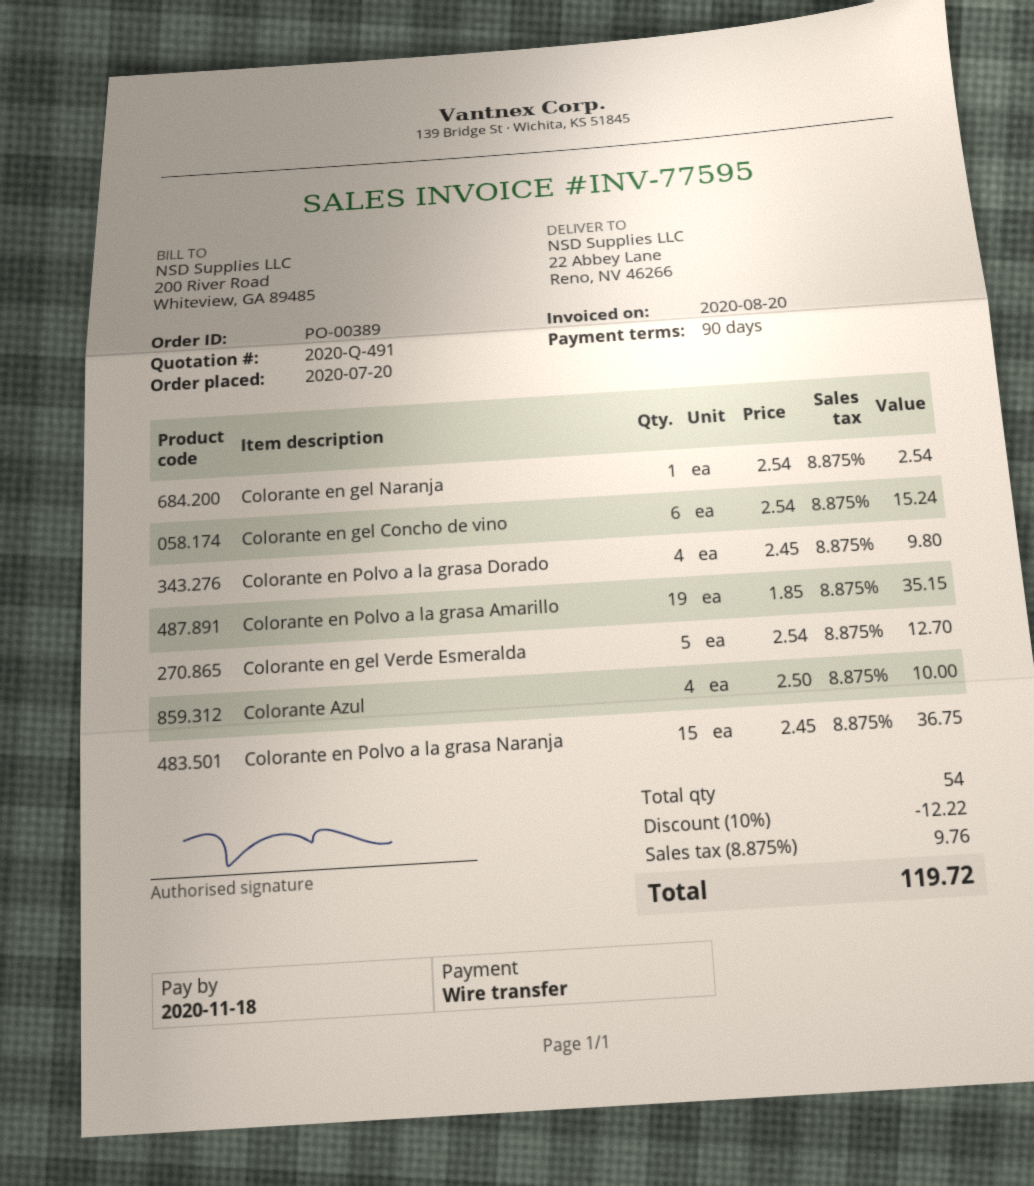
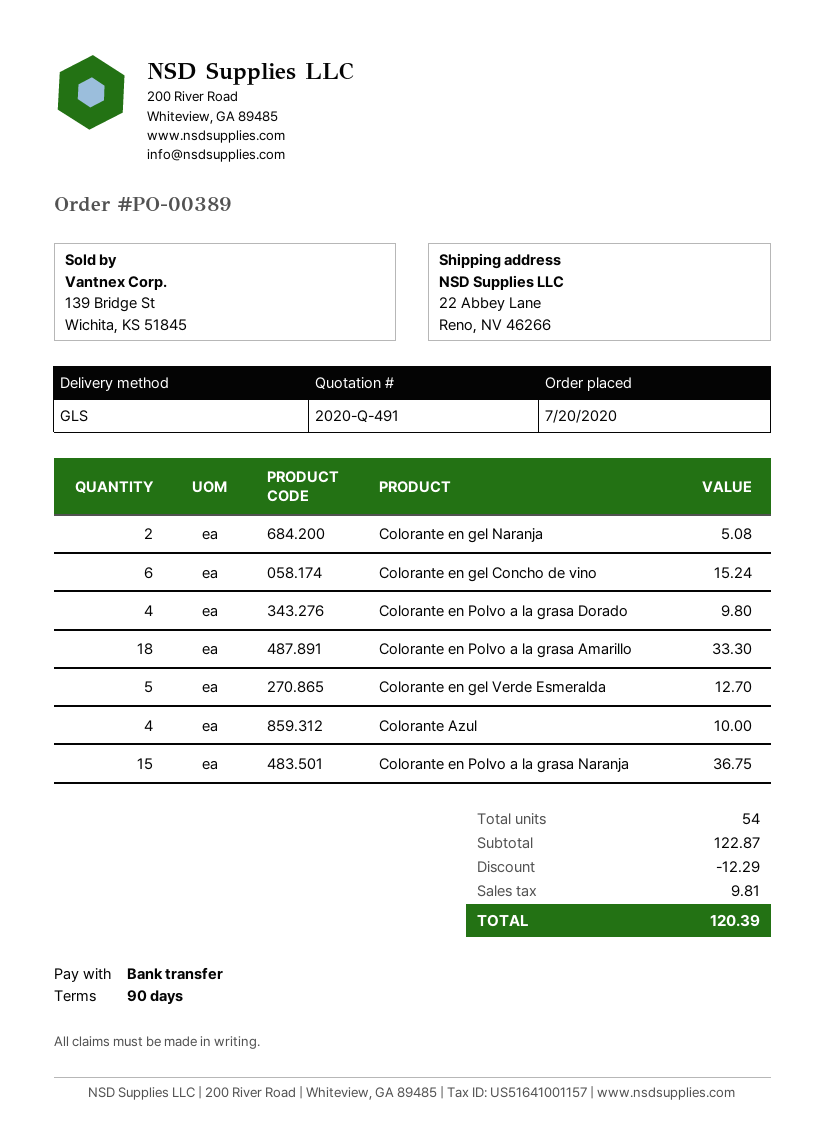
Colorante en gel Naranja: 1 for 2.54 -> 2 for 5.08
Colorante en Polvo a la grasa Amarillo: 19 for 35.15 -> 18 for 33.30
discount: 12.22 -> 12.29
tax: 9.76 -> 9.81
total: 119.72 -> 120.39

